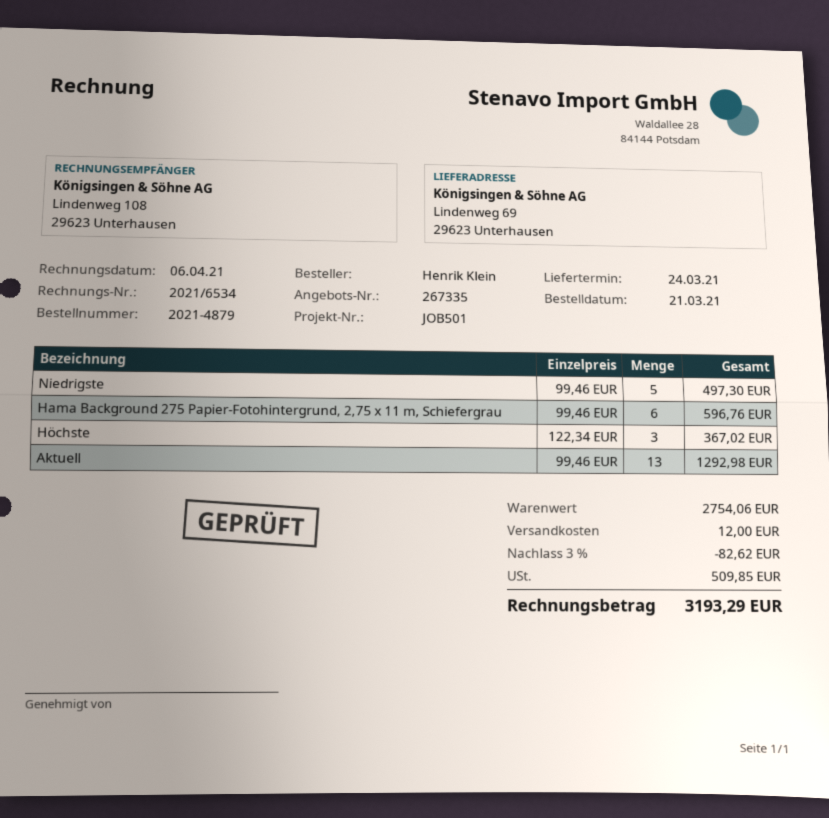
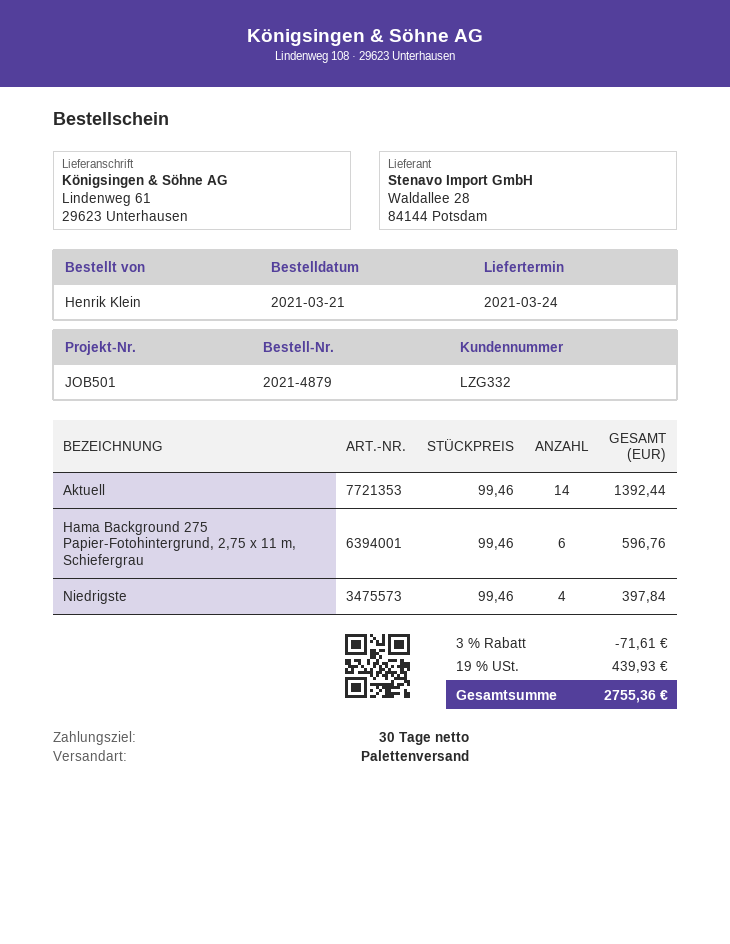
ship to: Lindenweg 69, 29623 Unterhausen -> Lindenweg 61, 29623 Unterhausen
Niedrigste: 5 x 99.46 = 497.30 -> 4 x 99.46 = 397.84
Höchste: 3 x 122.34 = 367.02 -> none
Aktuell: 13 x 99.46 = 1292.98 -> 14 x 99.46 = 1392.44
discount: 3% = 82.62 -> 3% = 71.61
shipping: 12.00 -> none
tax: 509.85 -> 439.93
total: 3193.29 -> 2755.36

